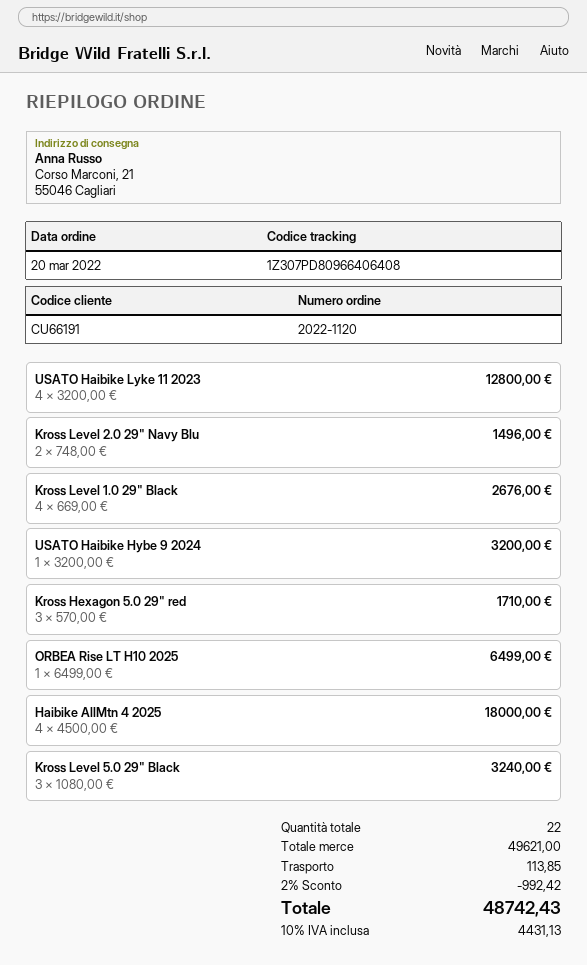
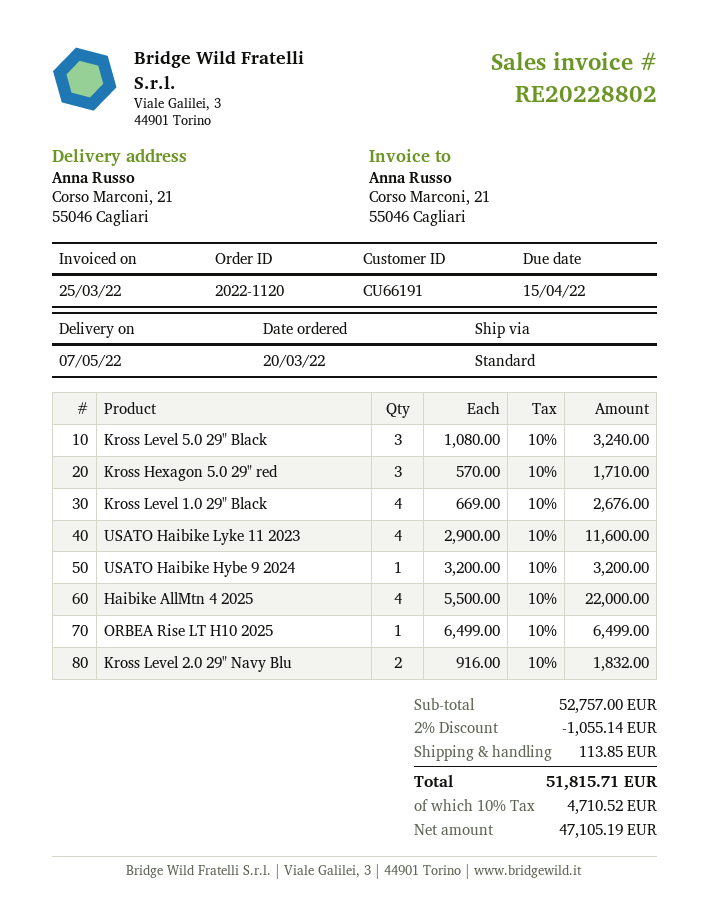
USATO Haibike Lyke 11 2023: 4 x 3200.00 = 12800.00 -> 4 x 2900.00 = 11600.00
Kross Level 2.0 29" Navy Blu: 2 x 748.00 = 1496.00 -> 2 x 916.00 = 1832.00
Haibike AllMtn 4 2025: 4 x 4500.00 = 18000.00 -> 4 x 5500.00 = 22000.00
subtotal: 49621.00 -> 52757.00
discount: 2% = 992.42 -> 2% = 1055.14
tax: 10% = 4431.13 -> 10% = 4710.52
total: 48742.43 -> 51815.71

